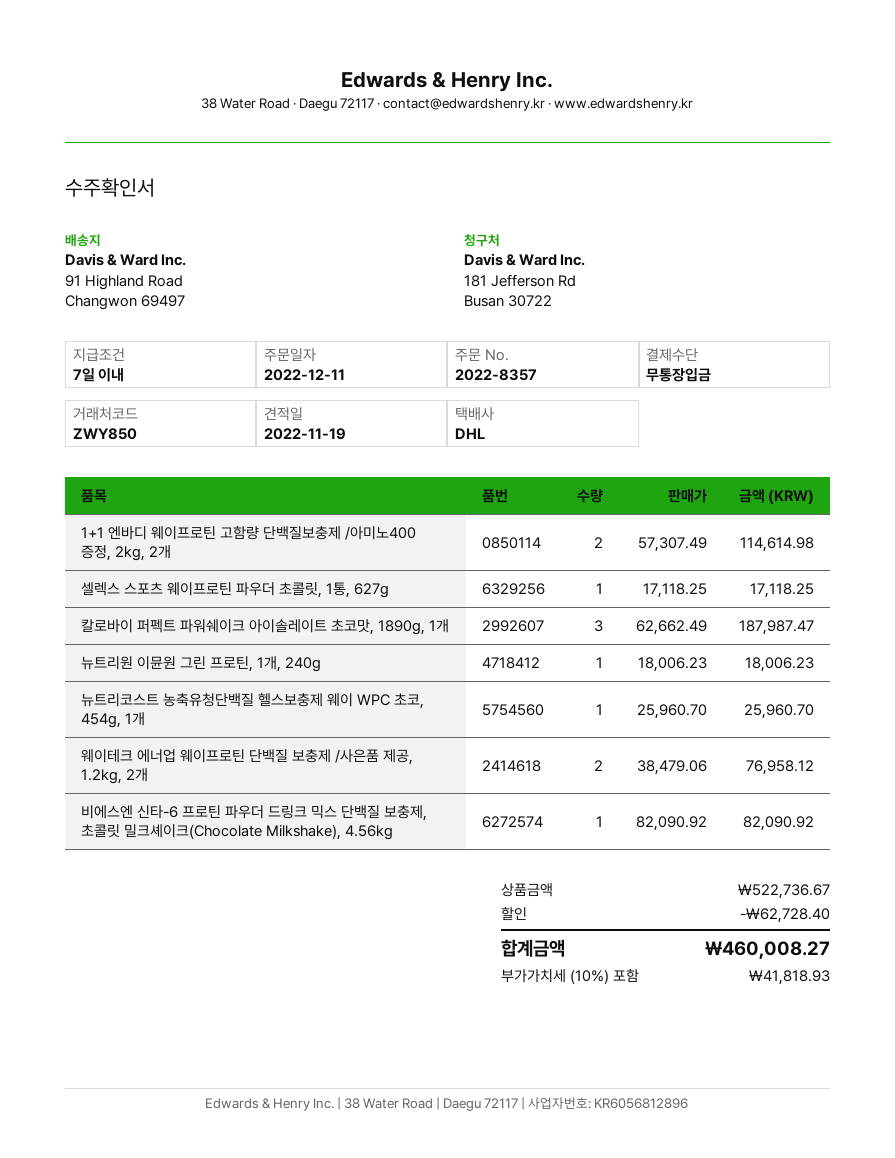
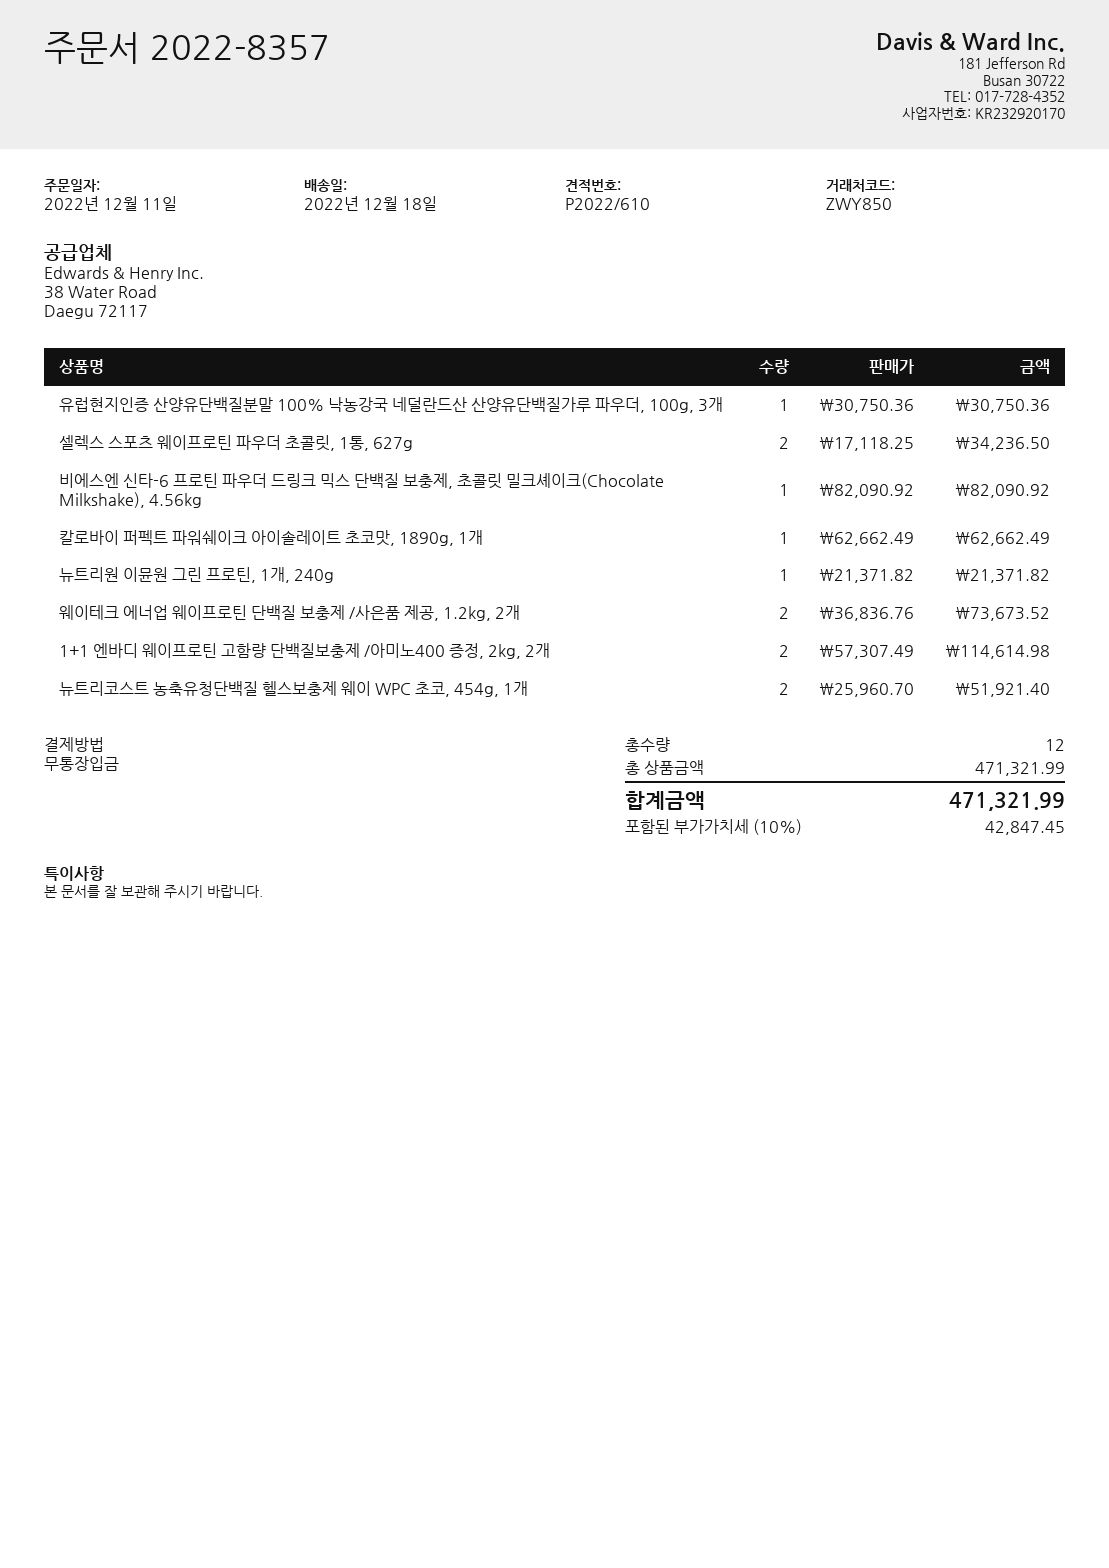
셀렉스 스포츠 웨이프로틴 파우더 초콜릿, 1통, 627g: 1 x 17118.25 = 17118.25 -> 2 x 17118.25 = 34236.50
칼로바이 퍼펙트 파워쉐이크 아이솔레이트 초코맛, 1890g, 1개: 3 x 62662.49 = 187987.47 -> 1 x 62662.49 = 62662.49
뉴트리원 이뮨원 그린 프로틴, 1개, 240g: 1 x 18006.23 = 18006.23 -> 1 x 21371.82 = 21371.82
뉴트리코스트 농축유청단백질 헬스보충제 웨이 WPC 초코, 454g, 1개: 1 x 25960.70 = 25960.70 -> 2 x 25960.70 = 51921.40
웨이테크 에너업 웨이프로틴 단백질 보충제 /사은품 제공, 1.2kg, 2개: 2 x 38479.06 = 76958.12 -> 2 x 36836.76 = 73673.52
유럽현지인증 산양유단백질분말 100% 낙농강국 네덜란드산 산양유단백질가루 파우더, 100g, 3개: none -> 1 x 30750.36 = 30750.36
subtotal: 522736.67 -> 471321.99
discount: 62728.40 -> none
tax: 10% = 41818.93 -> 10% = 42847.45
total: 460008.27 -> 471321.99

